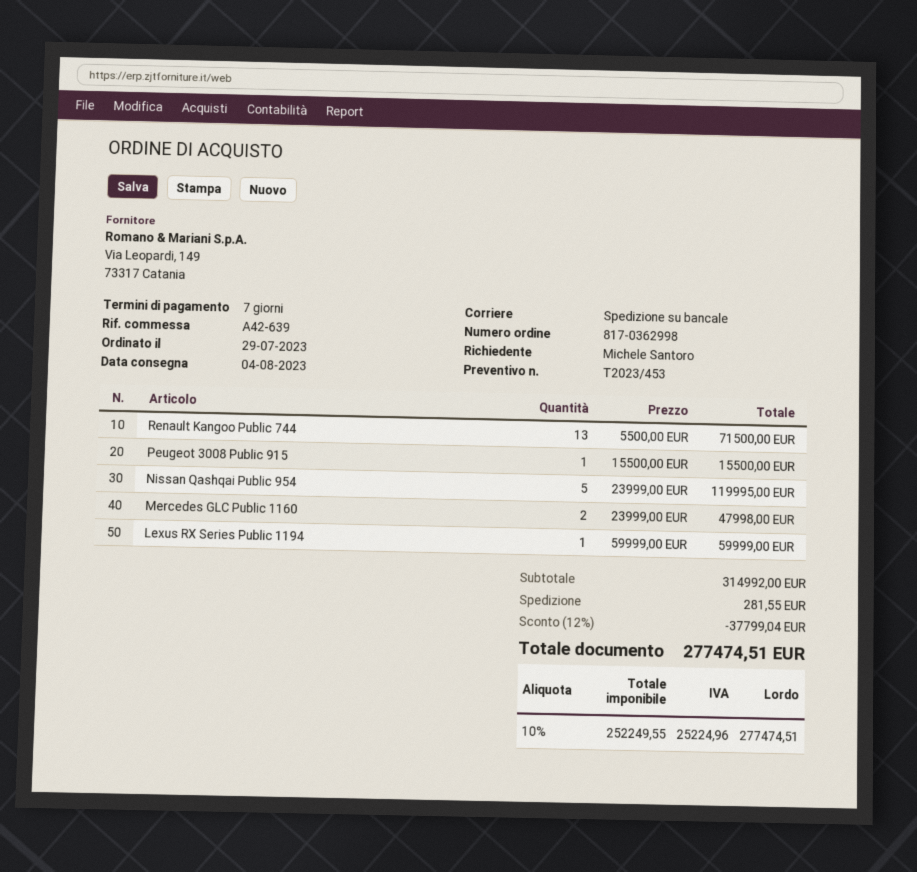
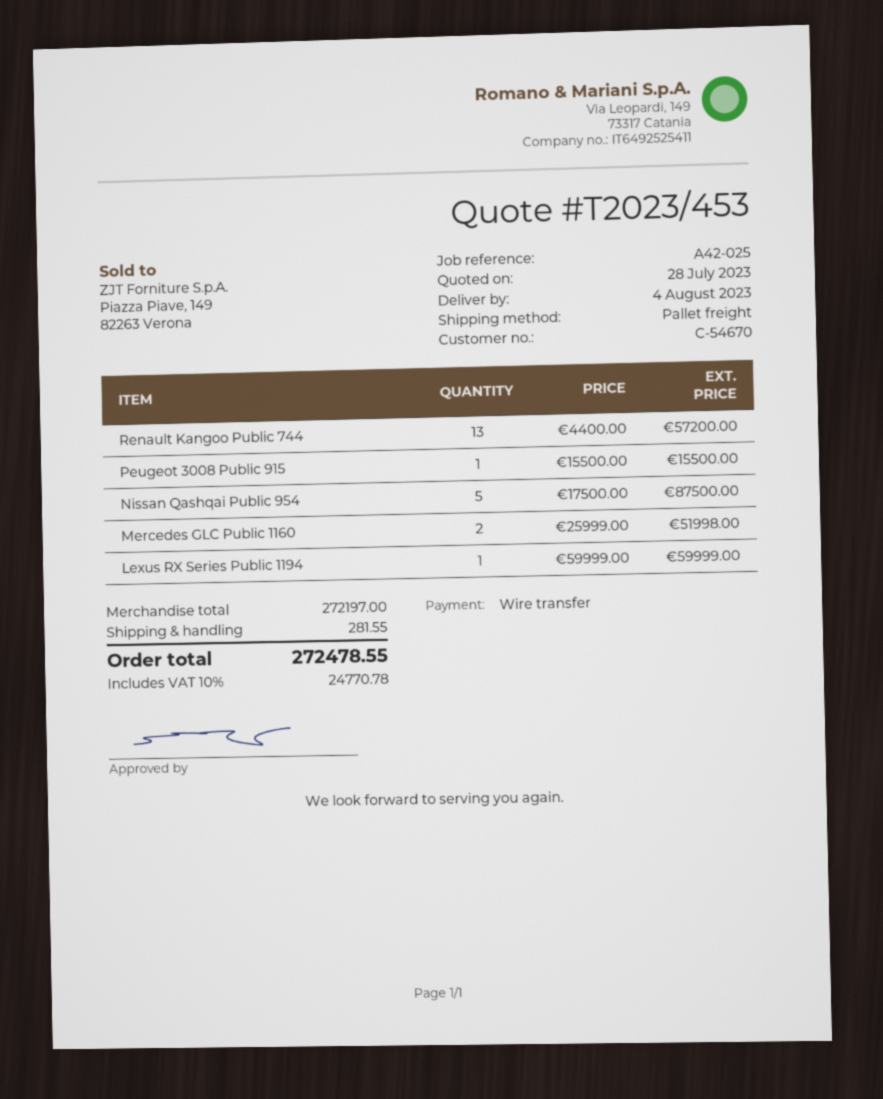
reference: A42-639 -> A42-025
Renault Kangoo Public 744: 13 x 5500.00 = 71500.00 -> 13 x 4400.00 = 57200.00
Nissan Qashqai Public 954: 5 x 23999.00 = 119995.00 -> 5 x 17500.00 = 87500.00
Mercedes GLC Public 1160: 2 x 23999.00 = 47998.00 -> 2 x 25999.00 = 51998.00
subtotal: 314992.00 -> 272197.00
discount: 12% = 37799.04 -> none
tax: 10% = 25224.96 -> 10% = 24770.78
total: 277474.51 -> 272478.55

